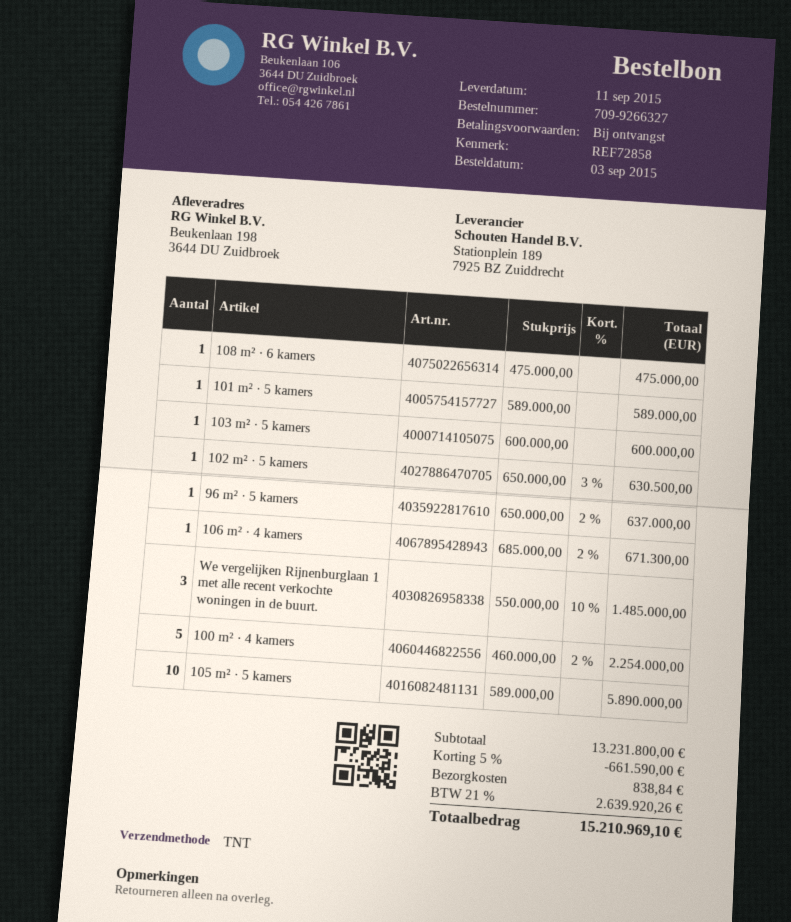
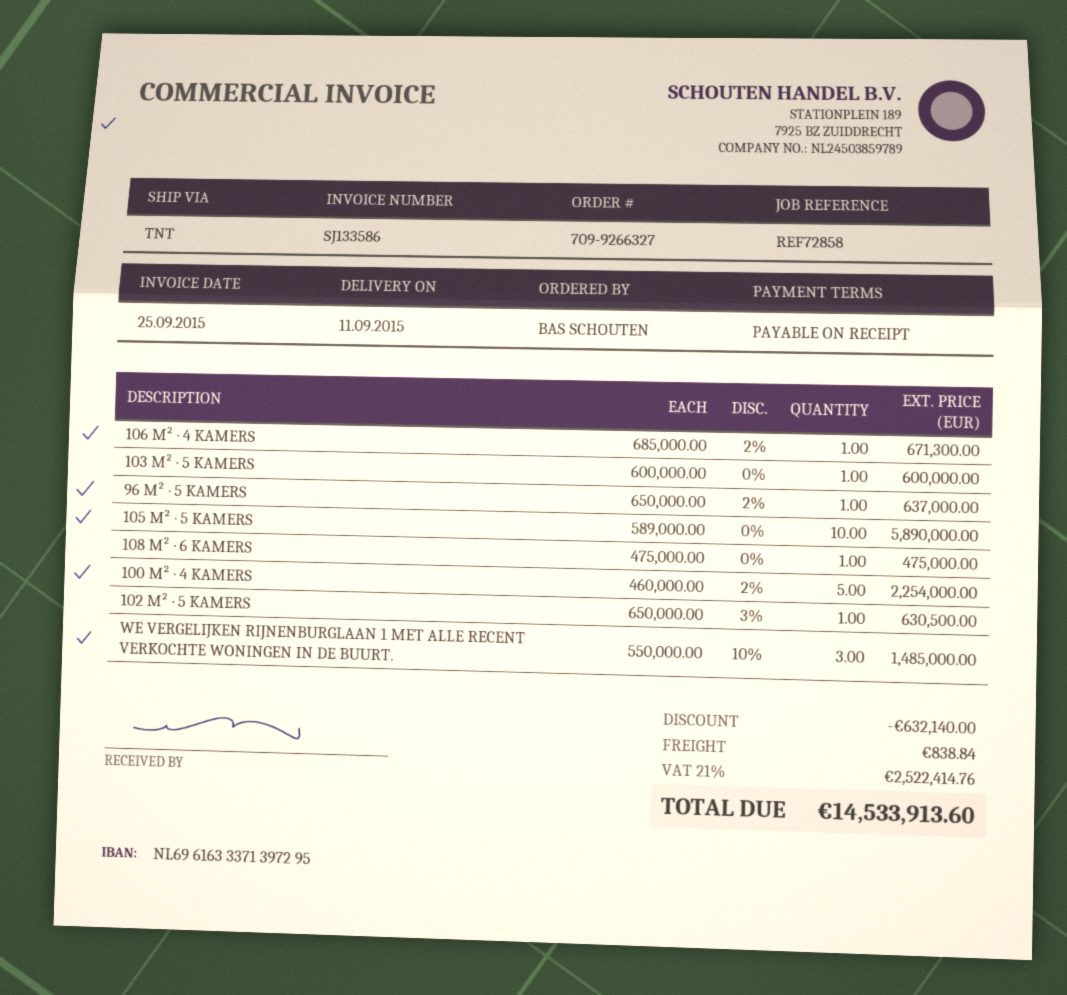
101 m² · 5 kamers: 1 x 589000.00 = 589000.00 -> none
discount: 661590.00 -> 632140.00
tax: 21% = 2639920.26 -> 21% = 2522414.76
total: 15210969.10 -> 14533913.60

